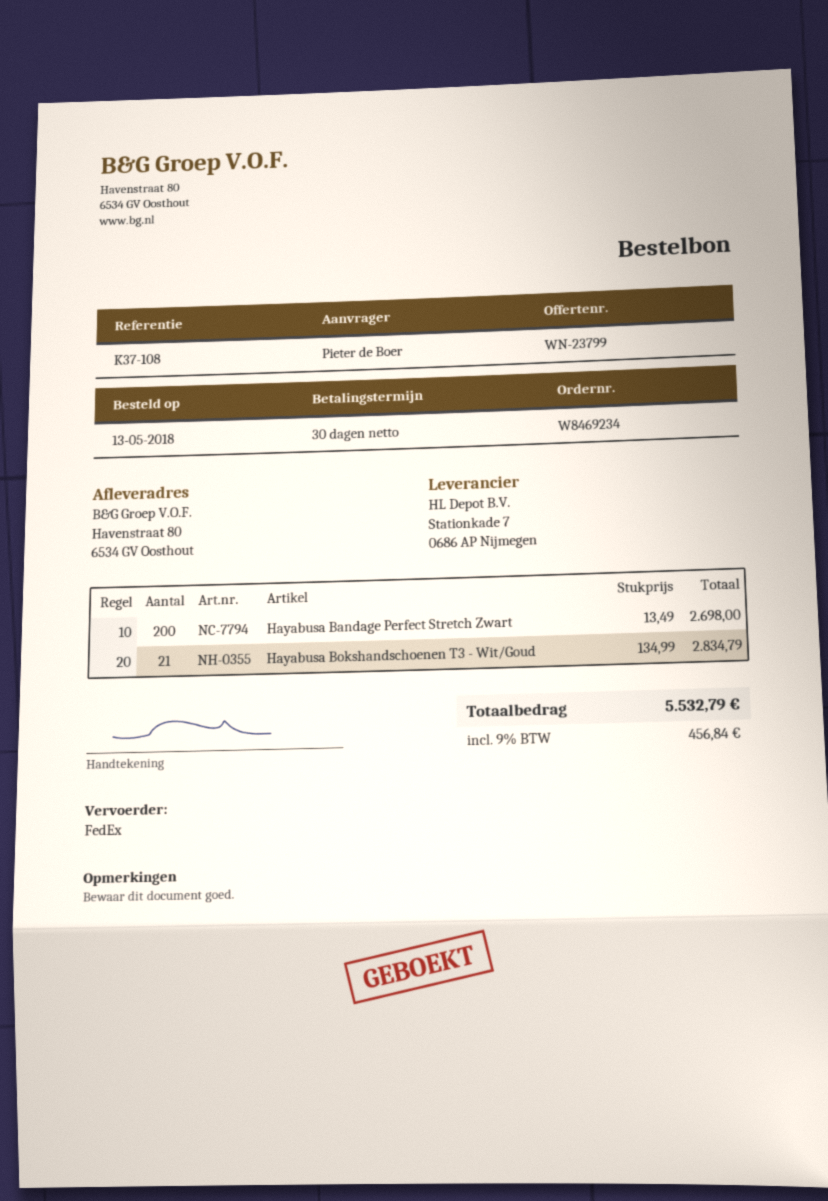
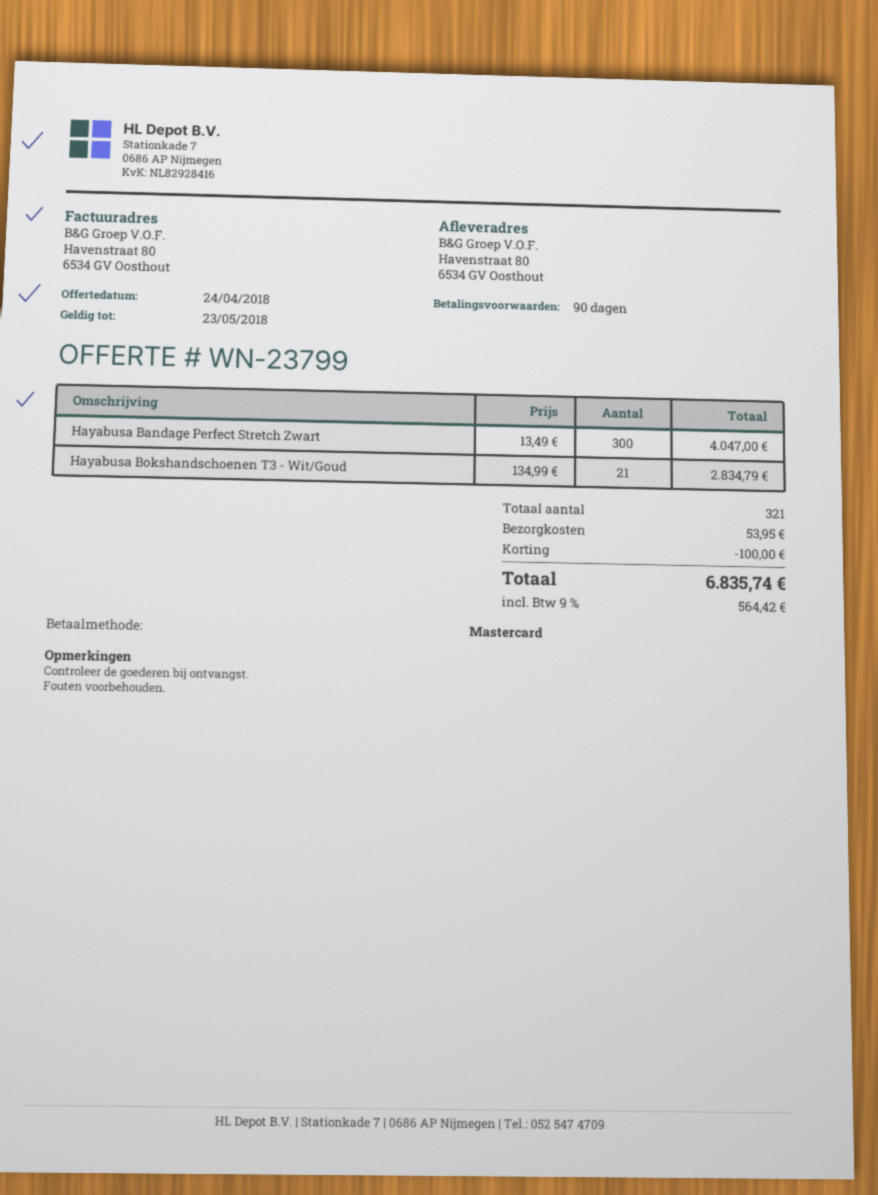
payment terms: 30 days -> 90 days
Hayabusa Bandage Perfect Stretch Zwart: 200 x 13.49 = 2698.00 -> 300 x 13.49 = 4047.00
discount: none -> 100.00
shipping: none -> 53.95
tax: 9% = 456.84 -> 9% = 564.42
total: 5532.79 -> 6835.74

